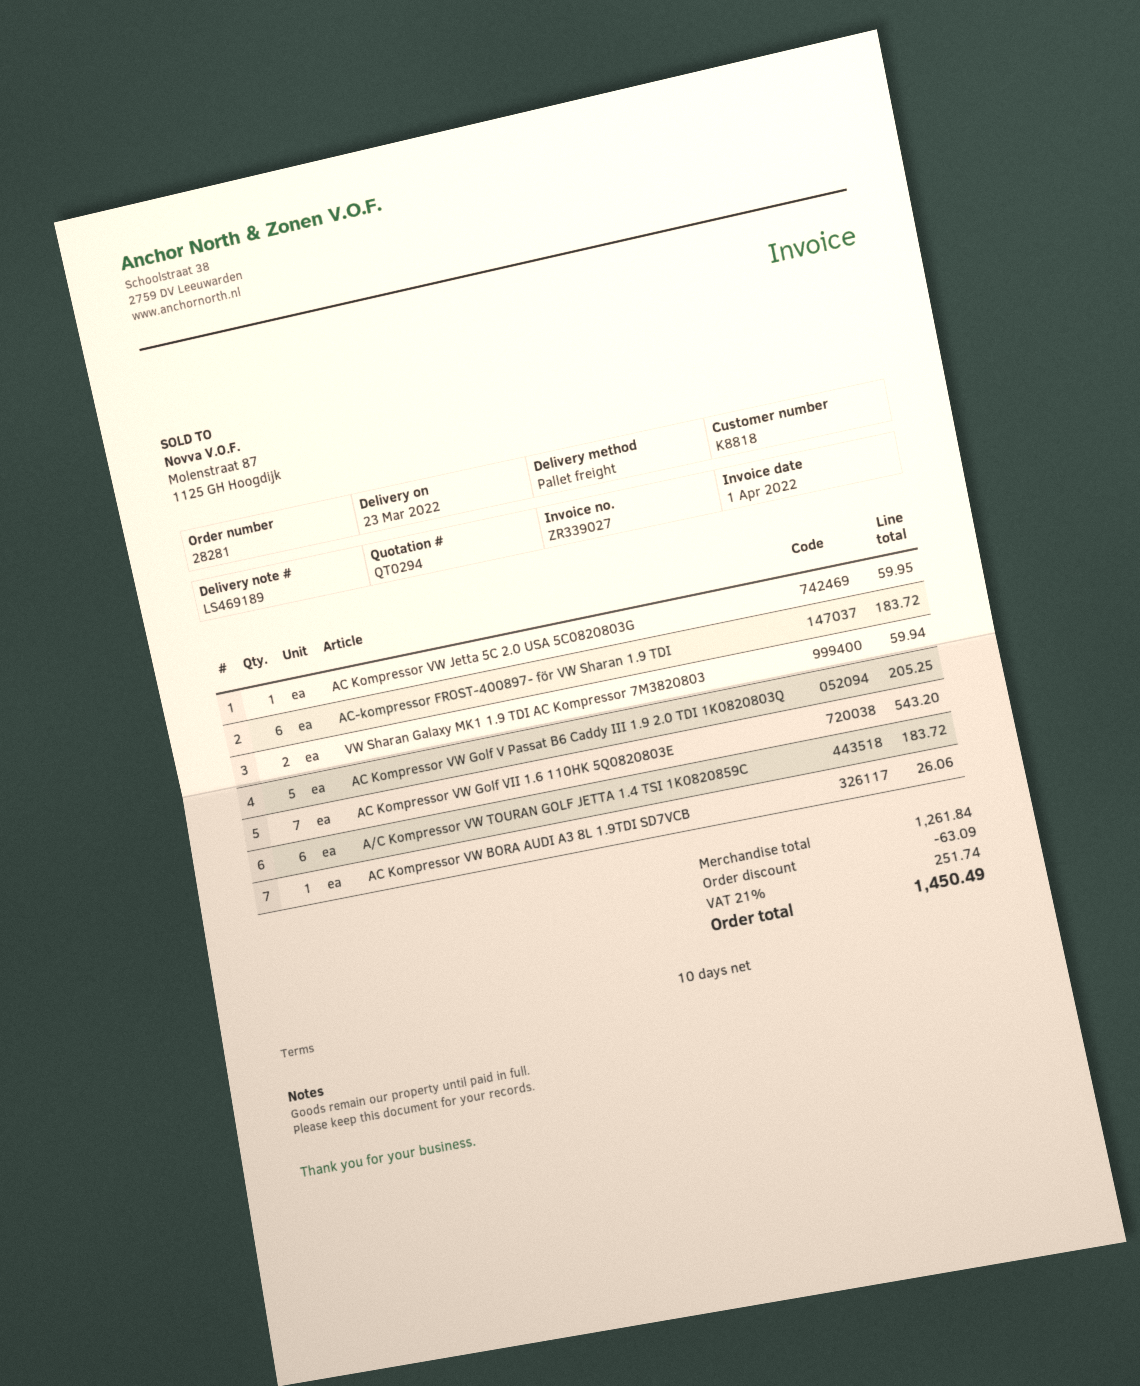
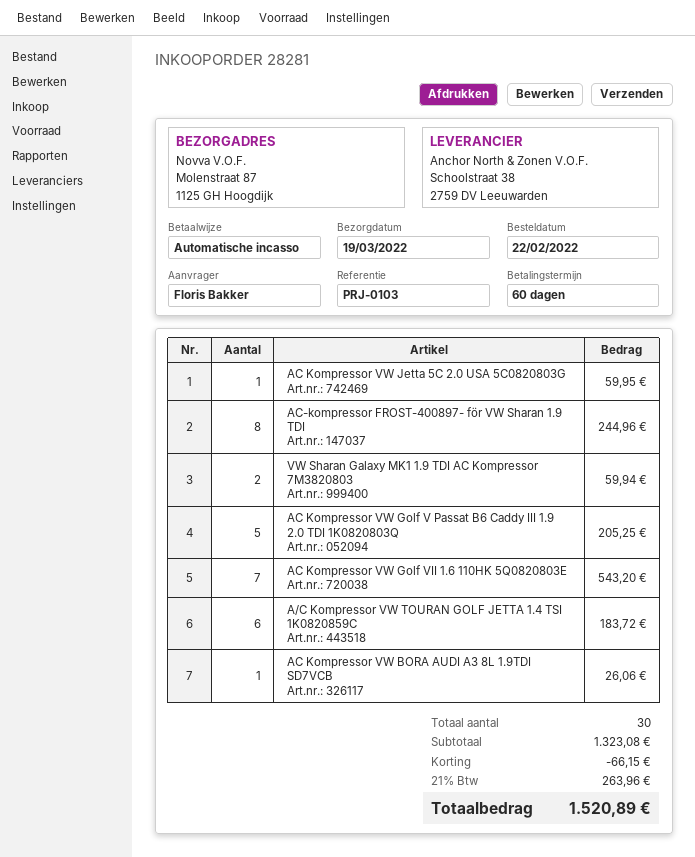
delivery date: 2022-03-23 -> 2022-03-19
payment terms: 10 days -> 60 days
AC-kompressor FROST-400897- för VW Sharan 1.9 TDI: 6 for 183.72 -> 8 for 244.96
subtotal: 1261.84 -> 1323.08
discount: 63.09 -> 66.15
tax: 21% = 251.74 -> 21% = 263.96
total: 1450.49 -> 1520.89

